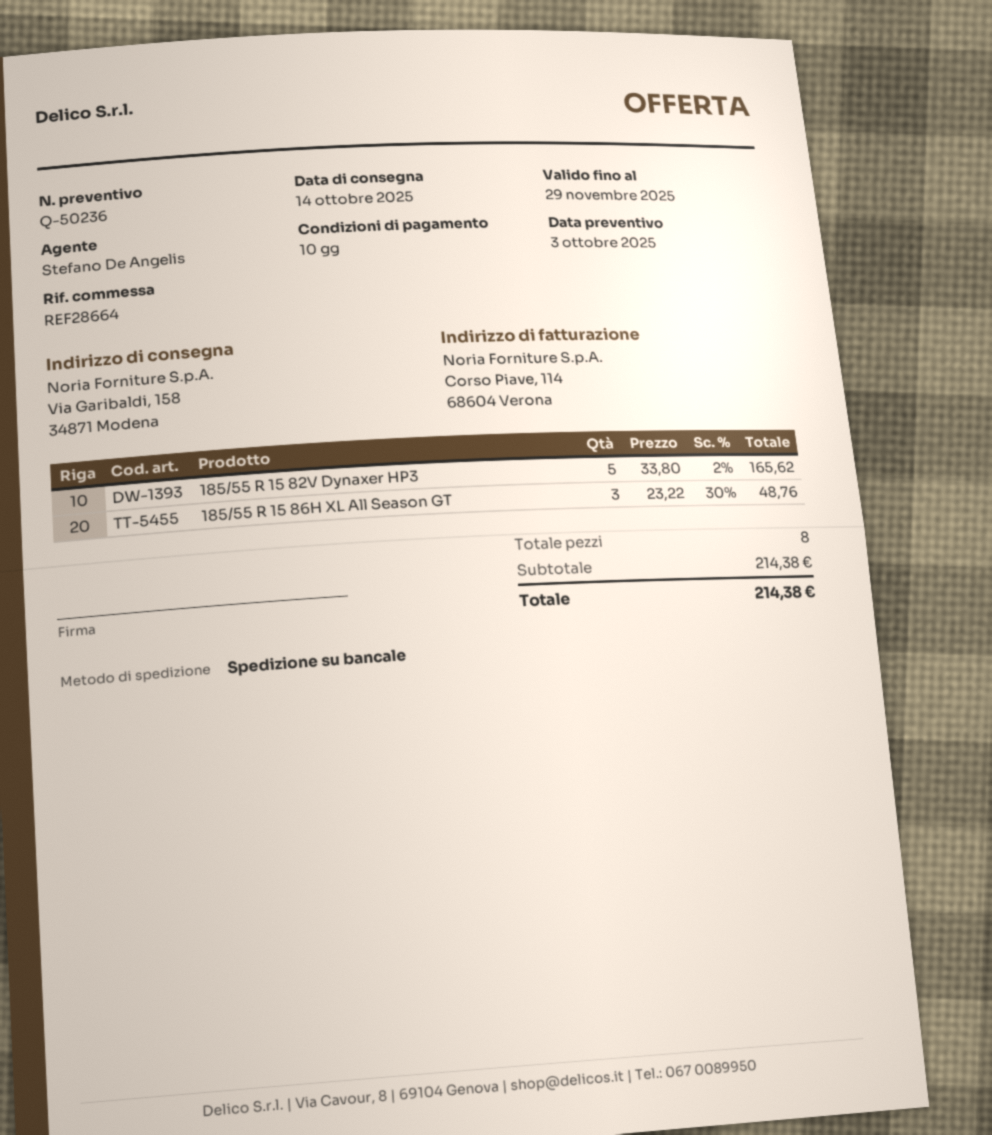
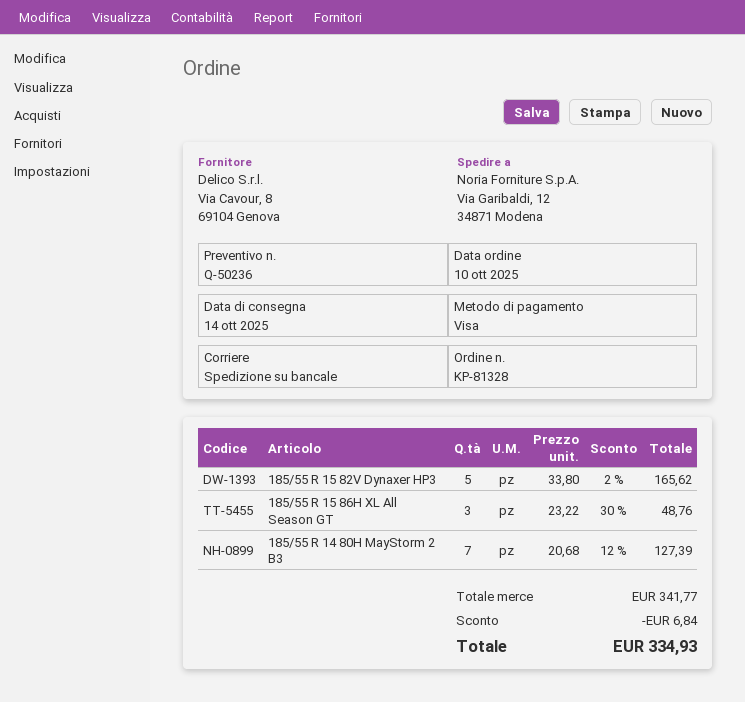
ship to: Via Garibaldi, 158, 34871 Modena -> Via Garibaldi, 12, 34871 Modena
185/55 R 14 80H MayStorm 2 B3: none -> 7 x 20.68 - 12% = 127.39
subtotal: 214.38 -> 341.77
discount: none -> 6.84
total: 214.38 -> 334.93

